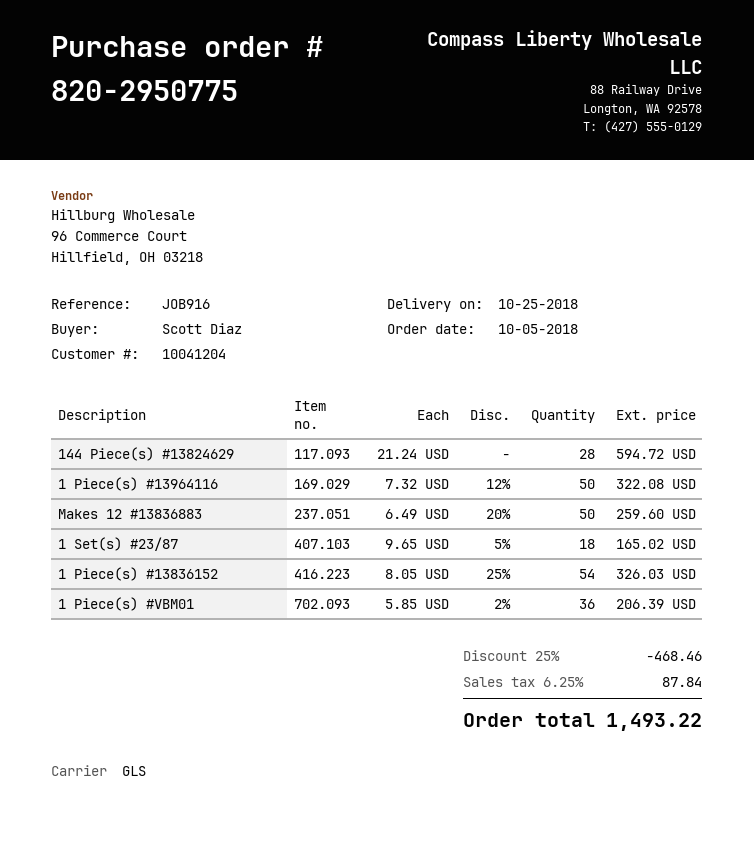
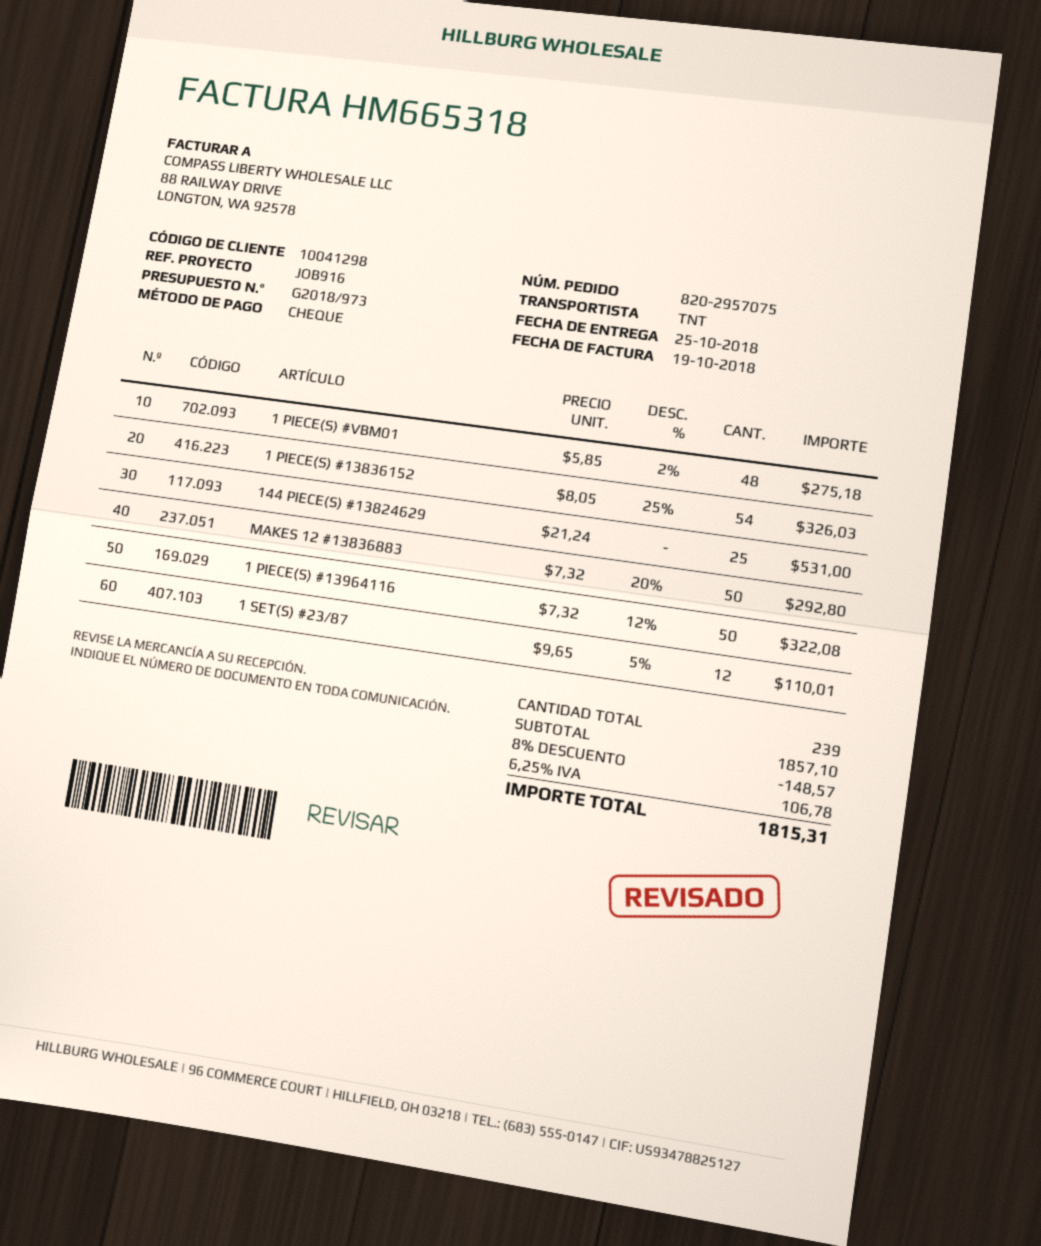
order number: 820-2950775 -> 820-2957075
customer number: 10041204 -> 10041298
shipping method: GLS -> TNT
144 Piece(s) #13824629: 28 x 21.24 = 594.72 -> 25 x 21.24 = 531.00
Makes 12 #13836883: 50 x 6.49 - 20% = 259.60 -> 50 x 7.32 - 20% = 292.80
1 Set(s) #23/87: 18 x 9.65 - 5% = 165.02 -> 12 x 9.65 - 5% = 110.01
1 Piece(s) #VBM01: 36 x 5.85 - 2% = 206.39 -> 48 x 5.85 - 2% = 275.18
discount: 25% = 468.46 -> 8% = 148.57
tax: 6.25% = 87.84 -> 6.25% = 106.78
total: 1493.22 -> 1815.31

